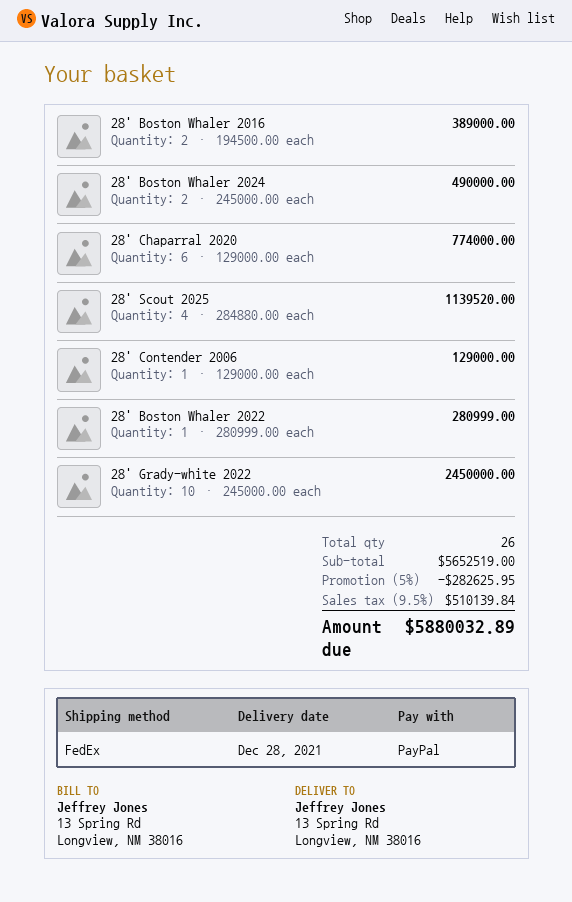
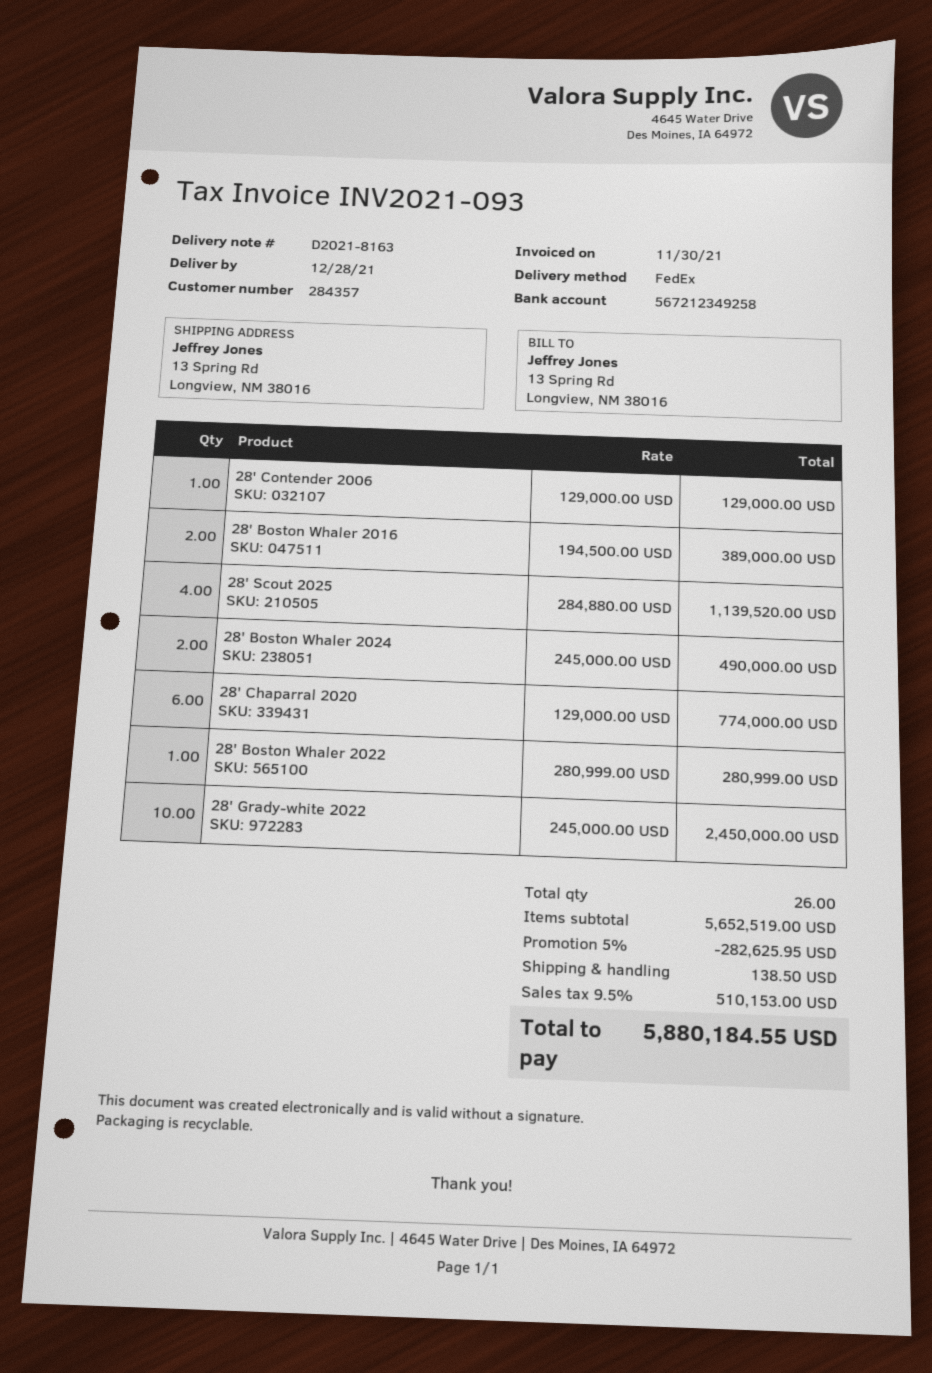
shipping: none -> 138.50
tax: 9.5% = 510139.84 -> 9.5% = 510153.00
total: 5880032.89 -> 5880184.55

